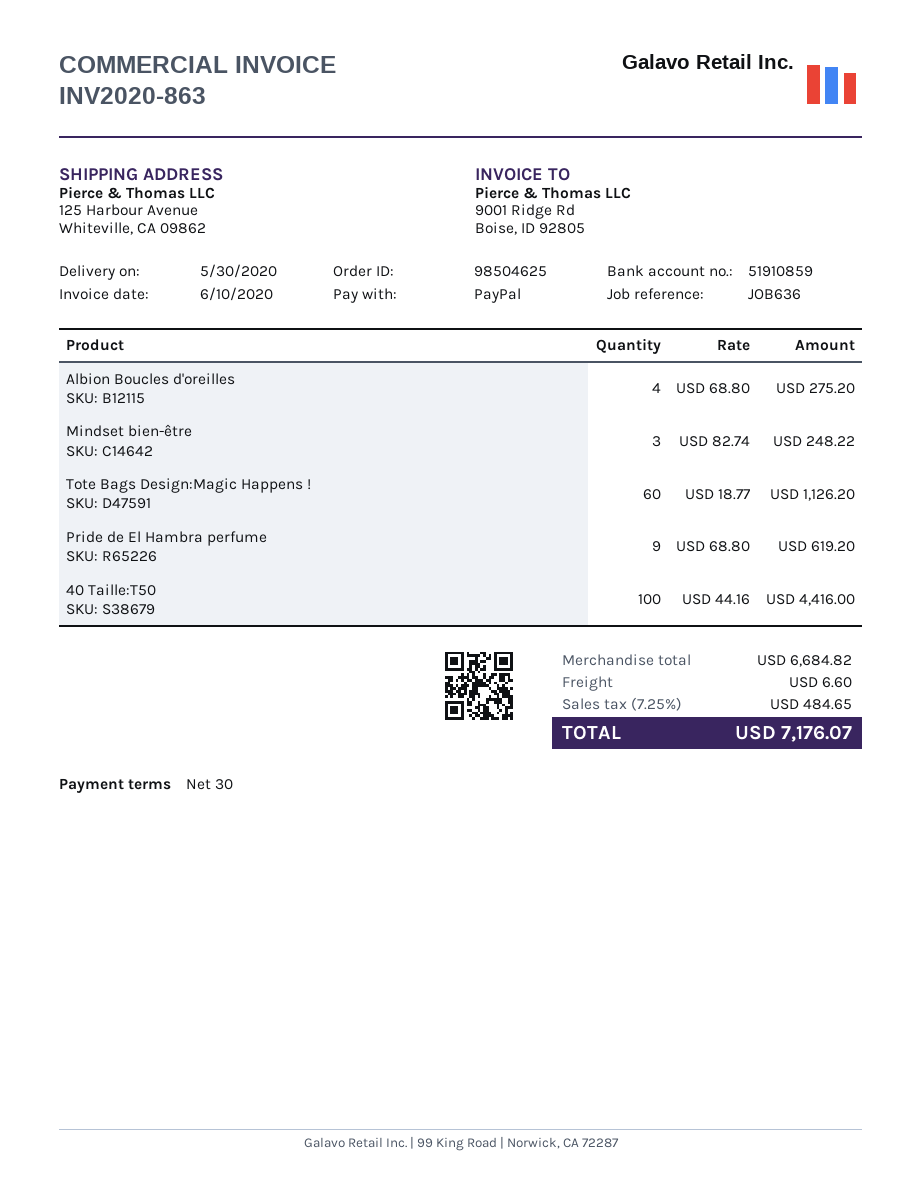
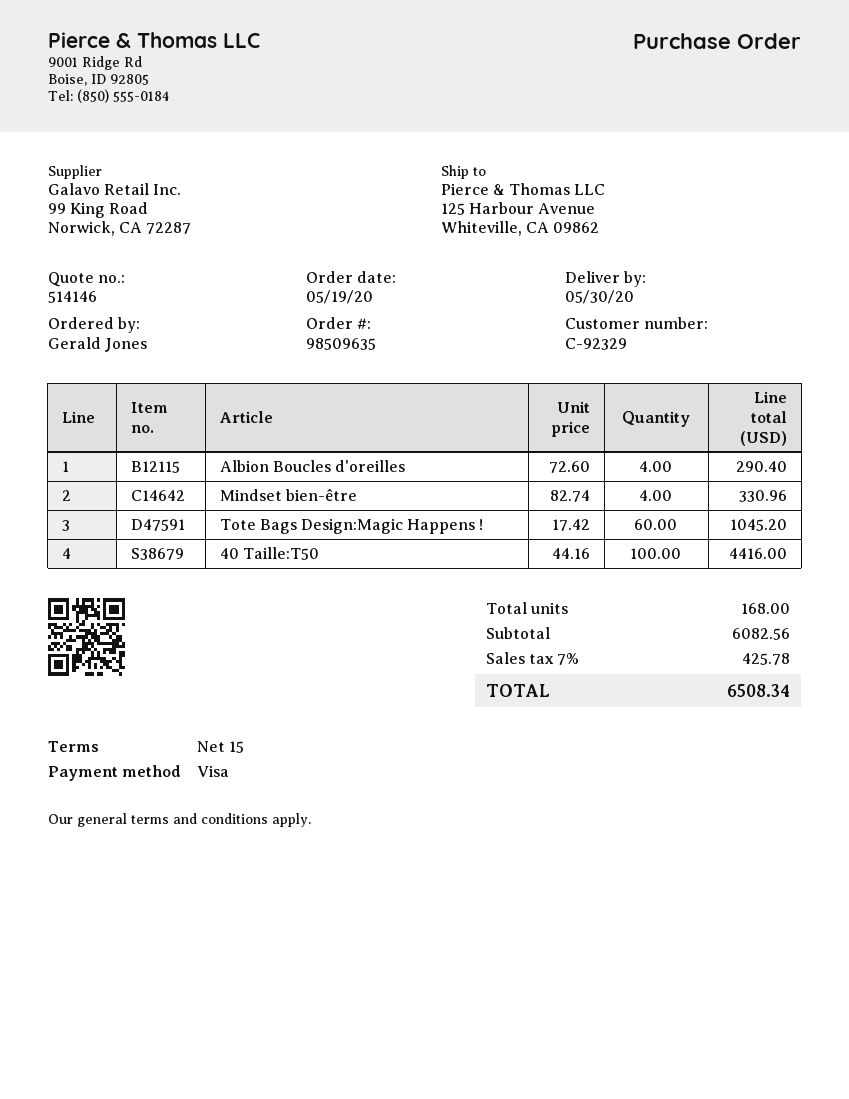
order number: 98504625 -> 98509635
payment terms: 30 days -> 15 days
payment method: PayPal -> Visa
Albion Boucles d'oreilles: 4 x 68.80 = 275.20 -> 4 x 72.60 = 290.40
Mindset bien-être: 3 x 82.74 = 248.22 -> 4 x 82.74 = 330.96
Tote Bags Design:Magic Happens !: 60 x 18.77 = 1126.20 -> 60 x 17.42 = 1045.20
Pride de El Hambra perfume: 9 x 68.80 = 619.20 -> none
subtotal: 6684.82 -> 6082.56
shipping: 6.60 -> none
tax: 7.25% = 484.65 -> 7% = 425.78
total: 7176.07 -> 6508.34

